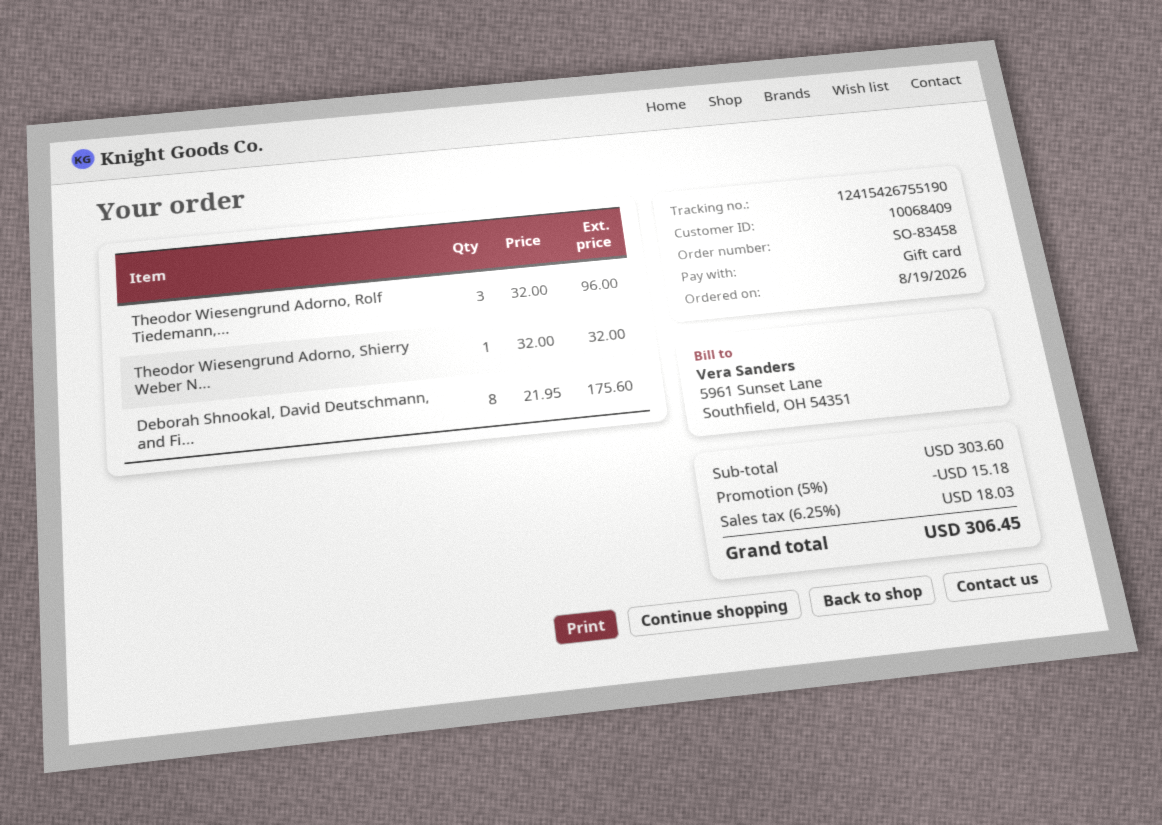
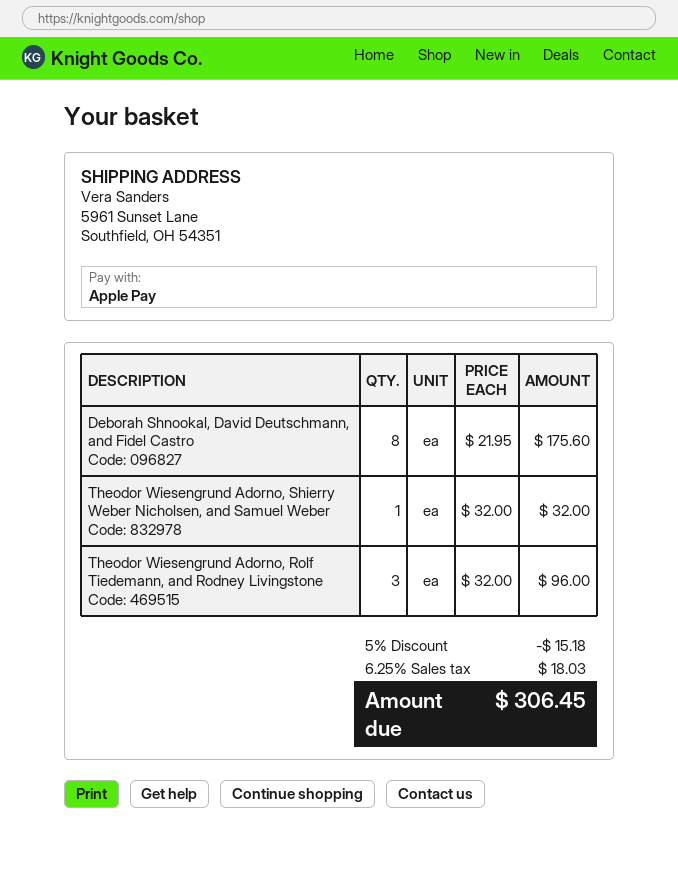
payment method: gift card -> Apple Pay

